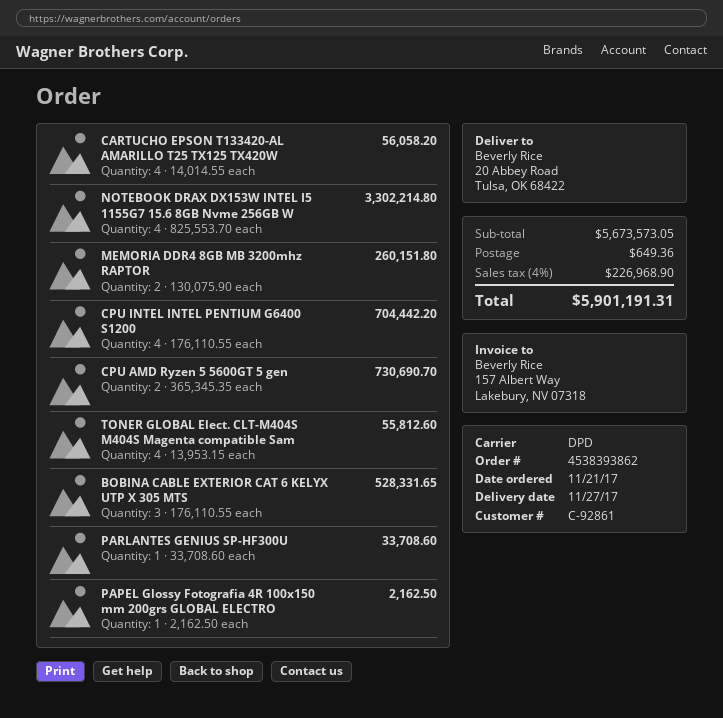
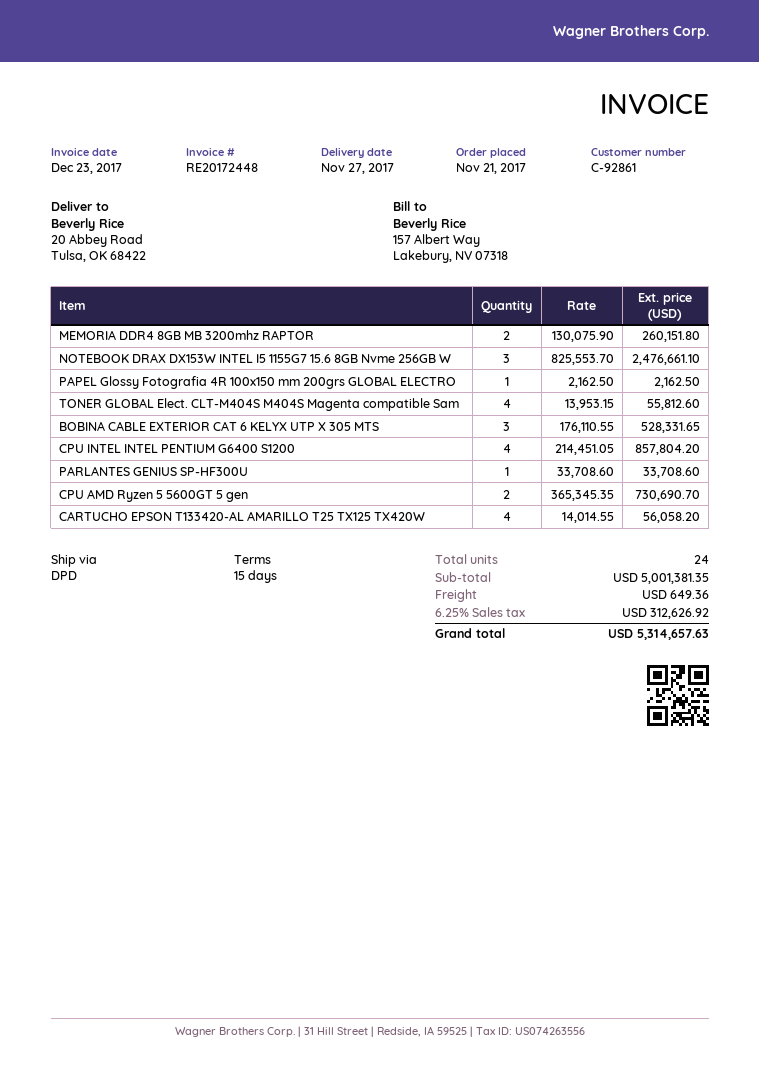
NOTEBOOK DRAX DX153W INTEL I5 1155G7 15.6 8GB Nvme 256GB W: 4 x 825553.70 = 3302214.80 -> 3 x 825553.70 = 2476661.10
CPU INTEL INTEL PENTIUM G6400 S1200: 4 x 176110.55 = 704442.20 -> 4 x 214451.05 = 857804.20
subtotal: 5673573.05 -> 5001381.35
tax: 4% = 226968.90 -> 6.25% = 312626.92
total: 5901191.31 -> 5314657.63

